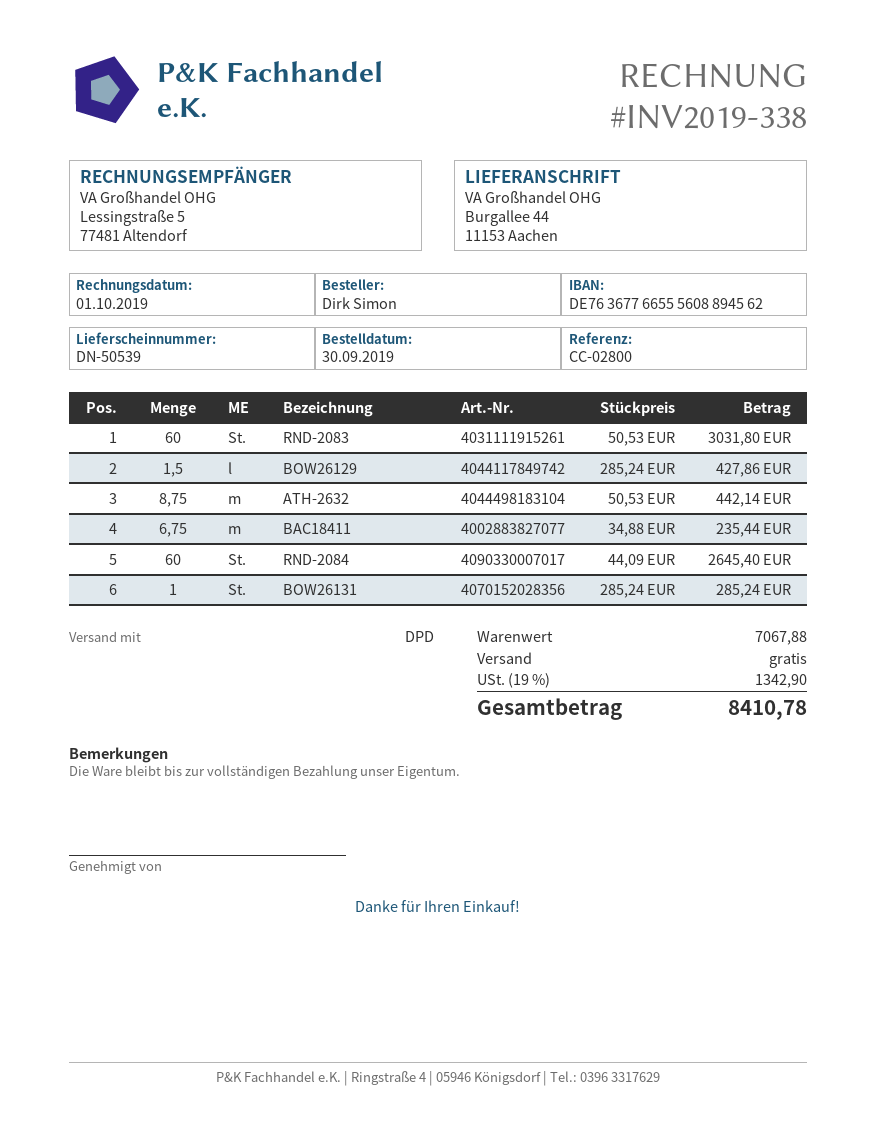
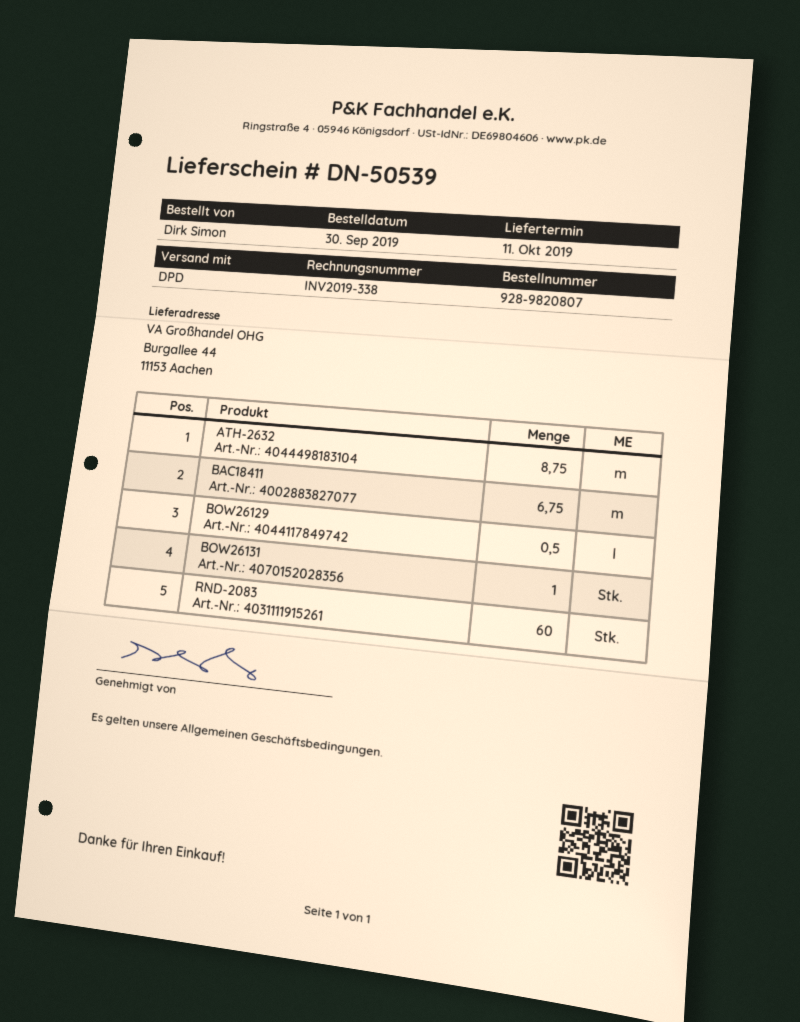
BOW26129: 1.5 -> 0.5
RND-2084: 60 -> none

